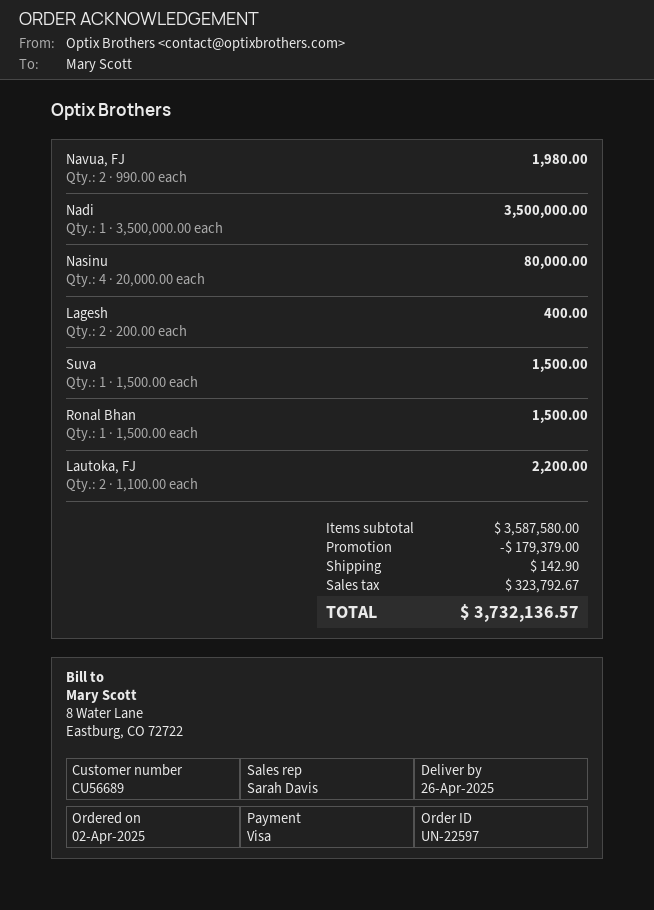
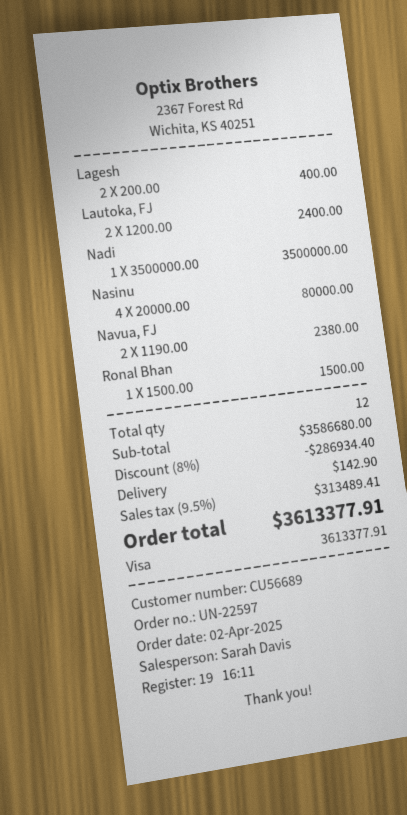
Navua, FJ: 2 x 990.00 = 1980.00 -> 2 x 1190.00 = 2380.00
Suva: 1 x 1500.00 = 1500.00 -> none
Lautoka, FJ: 2 x 1100.00 = 2200.00 -> 2 x 1200.00 = 2400.00
subtotal: 3587580.00 -> 3586680.00
discount: 179379.00 -> 286934.40
tax: 323792.67 -> 313489.41
total: 3732136.57 -> 3613377.91

